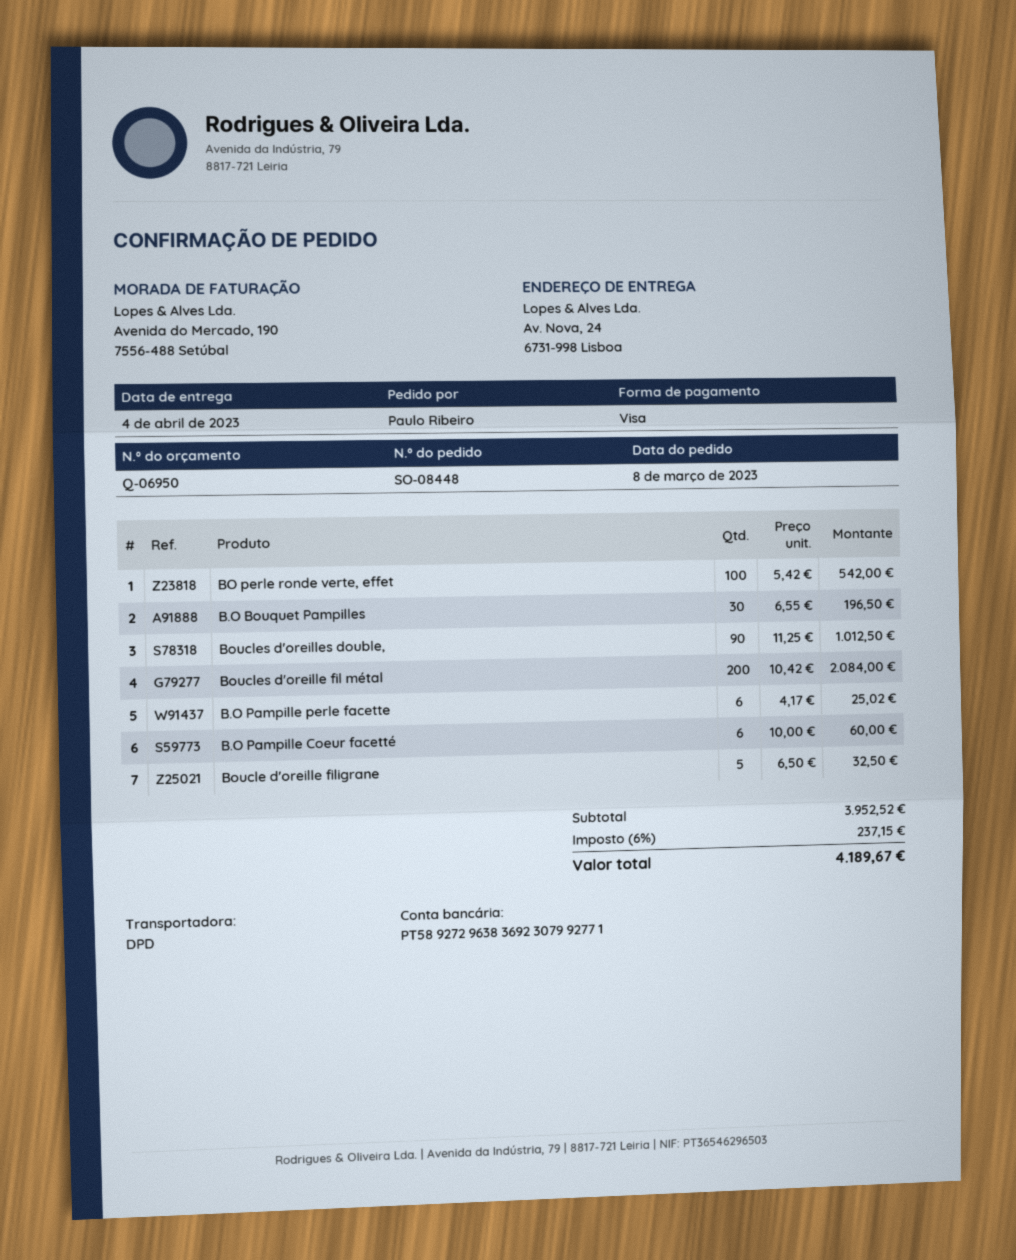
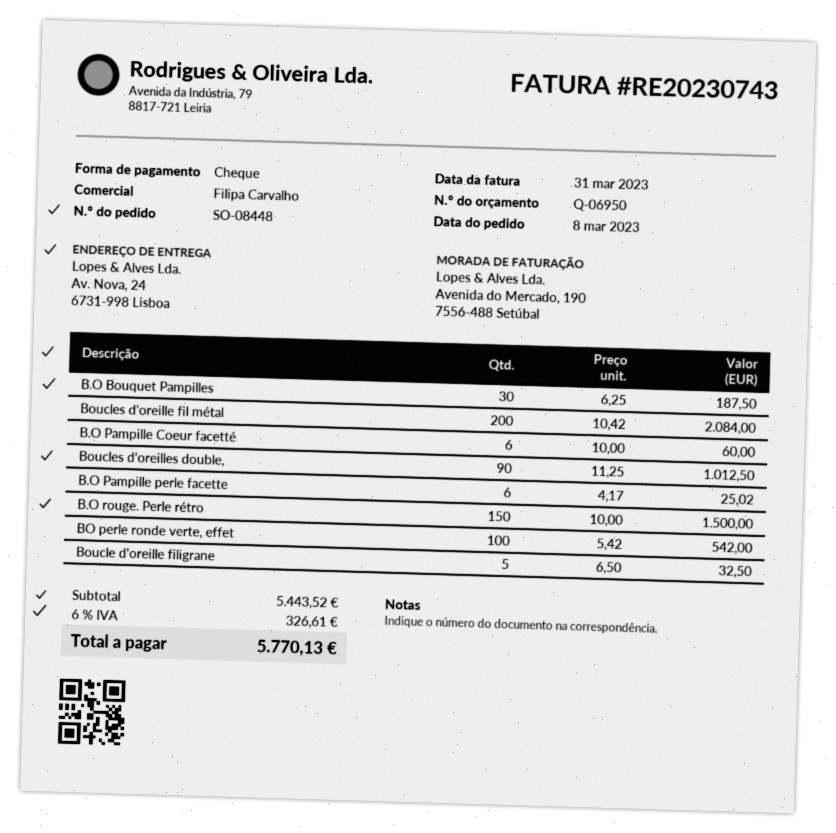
payment method: Visa -> cheque
B.O Bouquet Pampilles: 30 x 6.55 = 196.50 -> 30 x 6.25 = 187.50
B.O rouge. Perle rétro: none -> 150 x 10.00 = 1500.00
subtotal: 3952.52 -> 5443.52
tax: 6% = 237.15 -> 6% = 326.61
total: 4189.67 -> 5770.13

